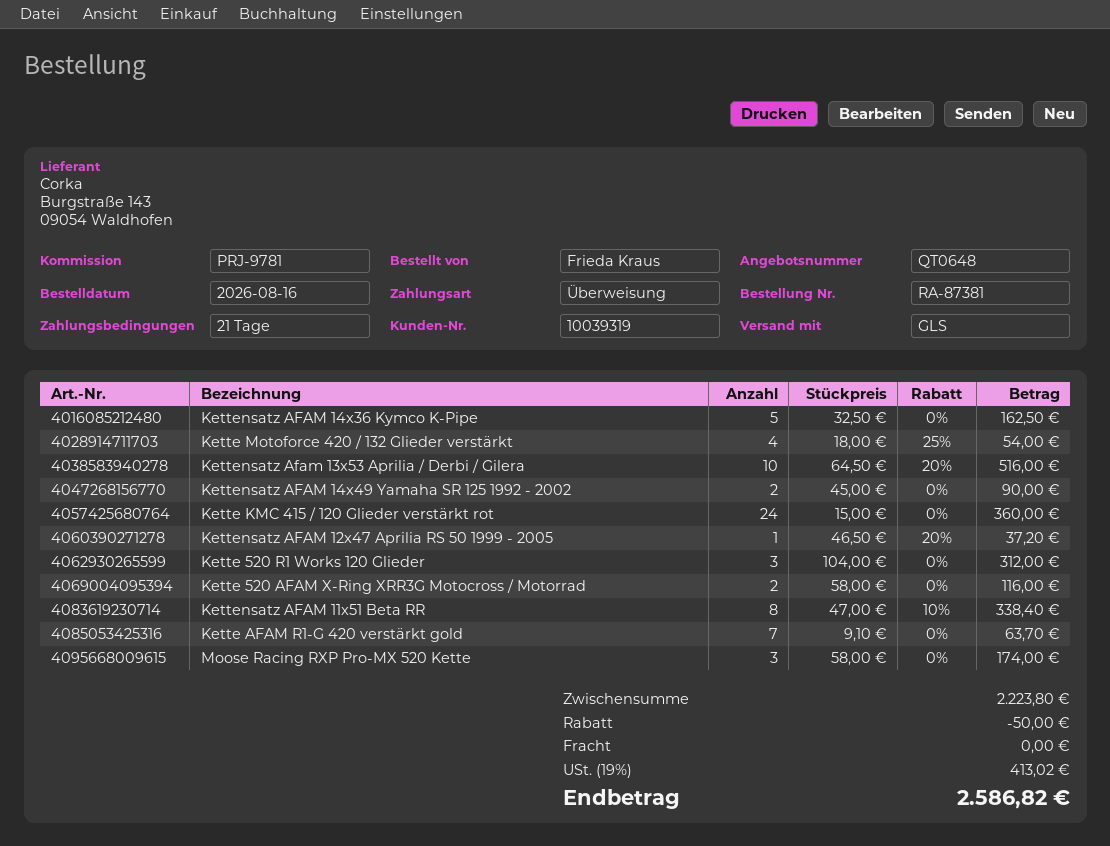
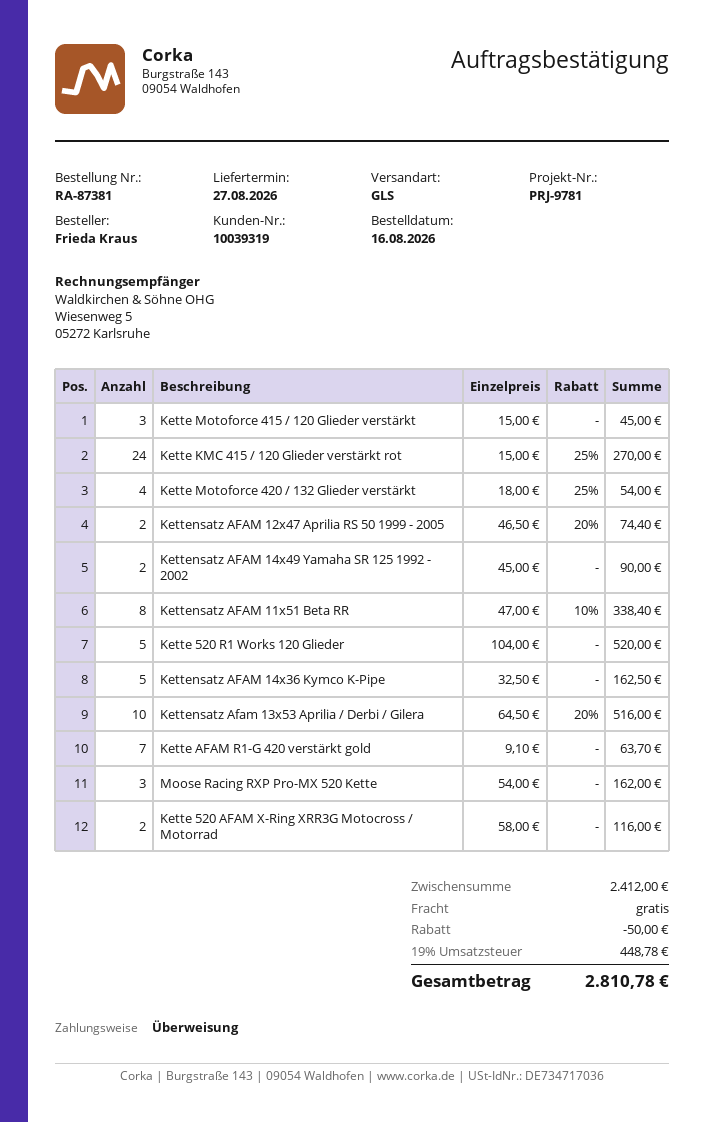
Kette KMC 415 / 120 Glieder verstärkt rot: 24 x 15.00 = 360.00 -> 24 x 15.00 - 25% = 270.00
Kettensatz AFAM 12x47 Aprilia RS 50 1999 - 2005: 1 x 46.50 - 20% = 37.20 -> 2 x 46.50 - 20% = 74.40
Kette 520 R1 Works 120 Glieder: 3 x 104.00 = 312.00 -> 5 x 104.00 = 520.00
Moose Racing RXP Pro-MX 520 Kette: 3 x 58.00 = 174.00 -> 3 x 54.00 = 162.00
Kette Motoforce 415 / 120 Glieder verstärkt: none -> 3 x 15.00 = 45.00
subtotal: 2223.80 -> 2412.00
tax: 19% = 413.02 -> 19% = 448.78
total: 2586.82 -> 2810.78

